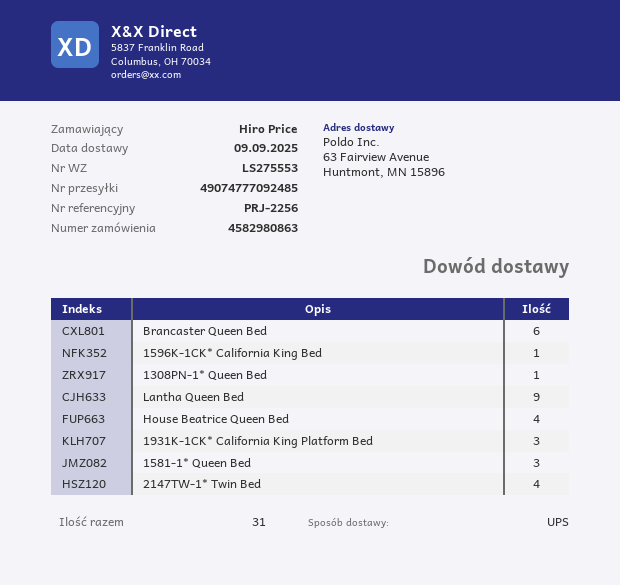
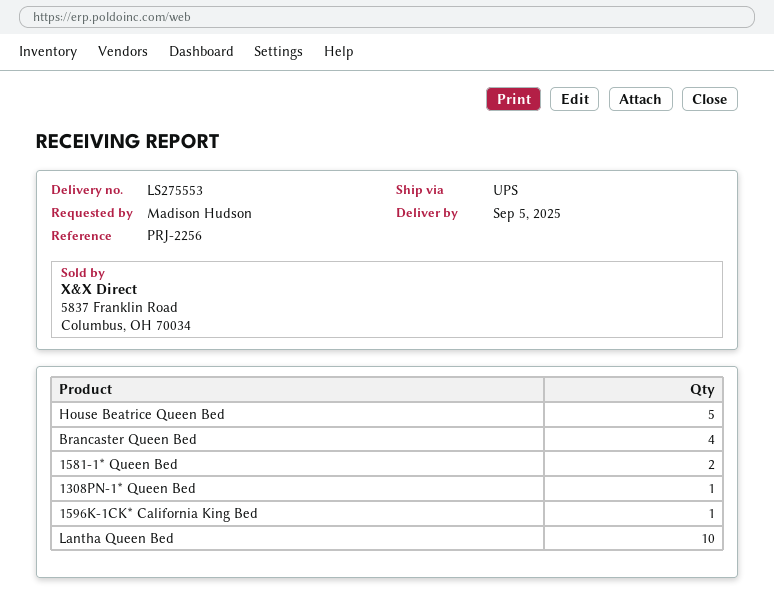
delivery date: 2025-09-09 -> 2025-09-05
ordered by: Hiro Price -> Madison Hudson
Brancaster Queen Bed: 6 -> 4
Lantha Queen Bed: 9 -> 10
House Beatrice Queen Bed: 4 -> 5
1931K-1CK* California King Platform Bed: 3 -> none
1581-1* Queen Bed: 3 -> 2
2147TW-1* Twin Bed: 4 -> none

